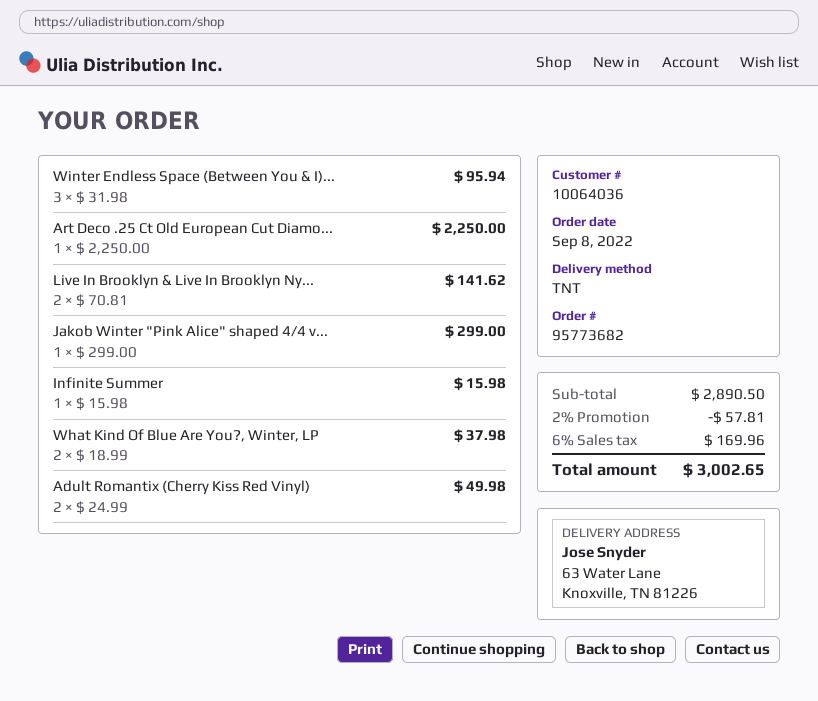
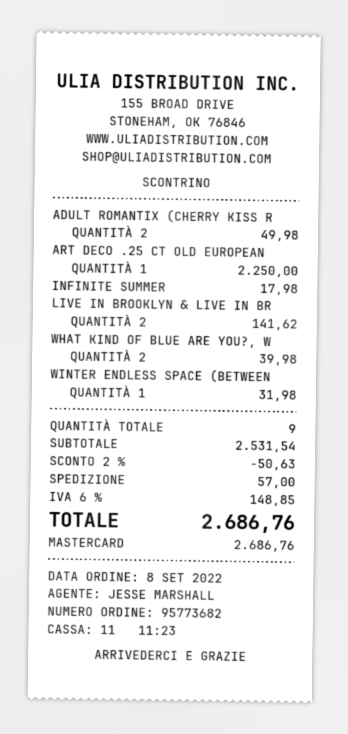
Winter Endless Space (Between You & I)...: 3 for 95.94 -> 1 for 31.98
Jakob Winter "Pink Alice" shaped 4/4 v...: 1 for 299.00 -> none
Infinite Summer: 1 for 15.98 -> 1 for 17.98
What Kind Of Blue Are You?, Winter, LP: 2 for 37.98 -> 2 for 39.98
subtotal: 2890.50 -> 2531.54
discount: 2% = 57.81 -> 2% = 50.63
shipping: none -> 57.00
tax: 6% = 169.96 -> 6% = 148.85
total: 3002.65 -> 2686.76

